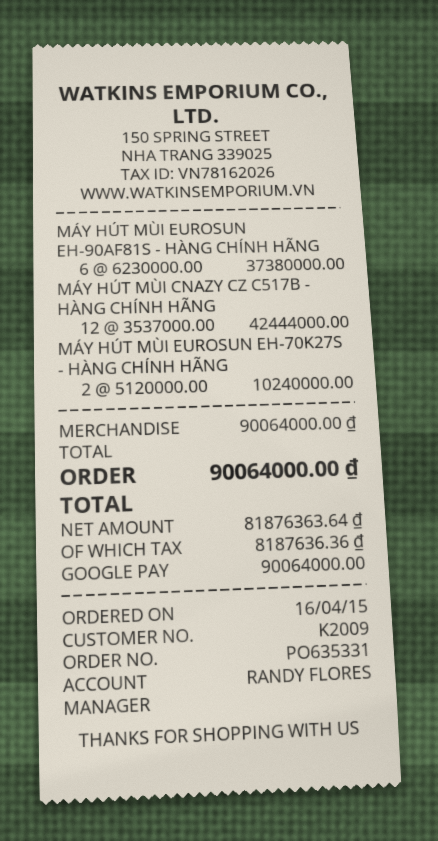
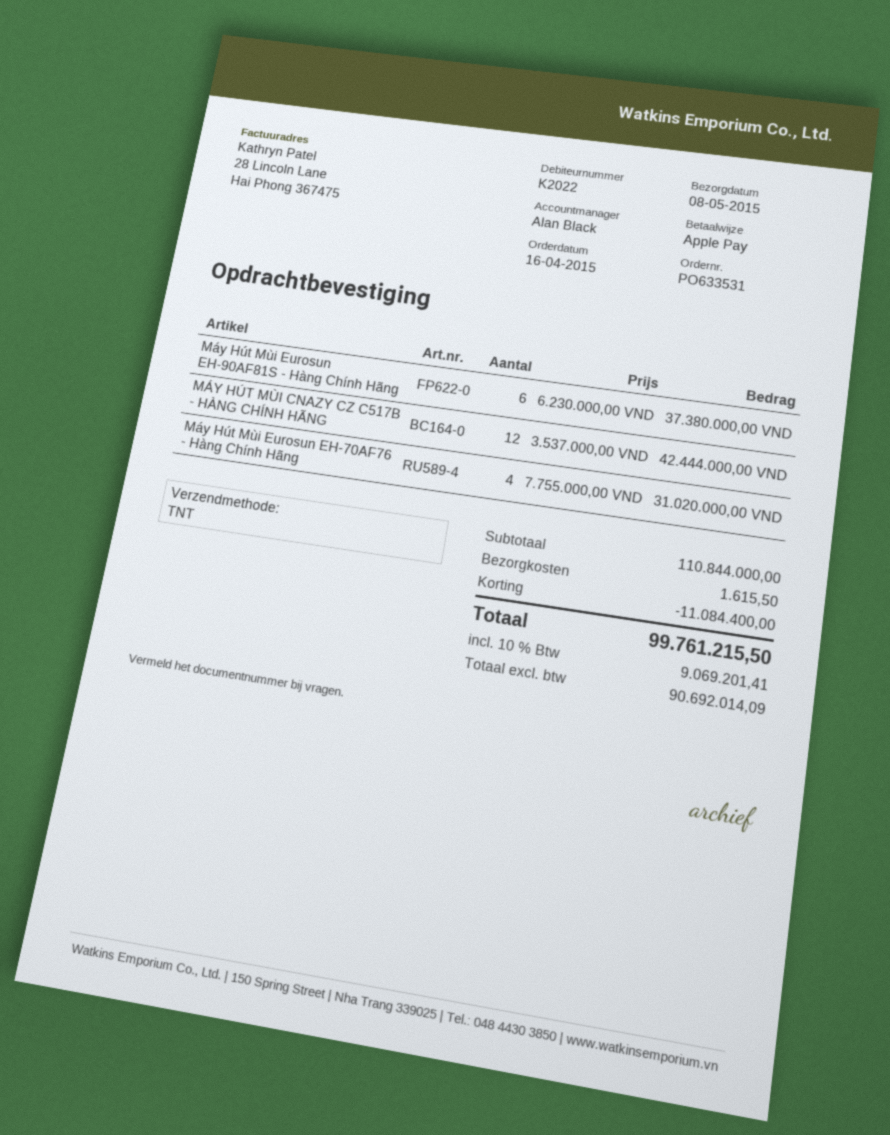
order number: PO635331 -> PO633531
customer number: K2009 -> K2022
sales rep: RANDY FLORES -> Alan Black
payment method: Google Pay -> Apple Pay
MÁY HÚT MÙI EUROSUN EH-70K27S - HÀNG CHÍNH HÃNG: 2 x 5120000.00 = 10240000.00 -> none
Máy Hút Mùi Eurosun EH-70AF76 - Hàng Chính Hãng: none -> 4 x 7755000.00 = 31020000.00
subtotal: 90064000.00 -> 110844000.00
discount: none -> 11084400.00
shipping: none -> 1615.50
net: 81876363.64 -> 90692014.09
tax: 8187636.36 -> 9069201.41
total: 90064000.00 -> 99761215.50

